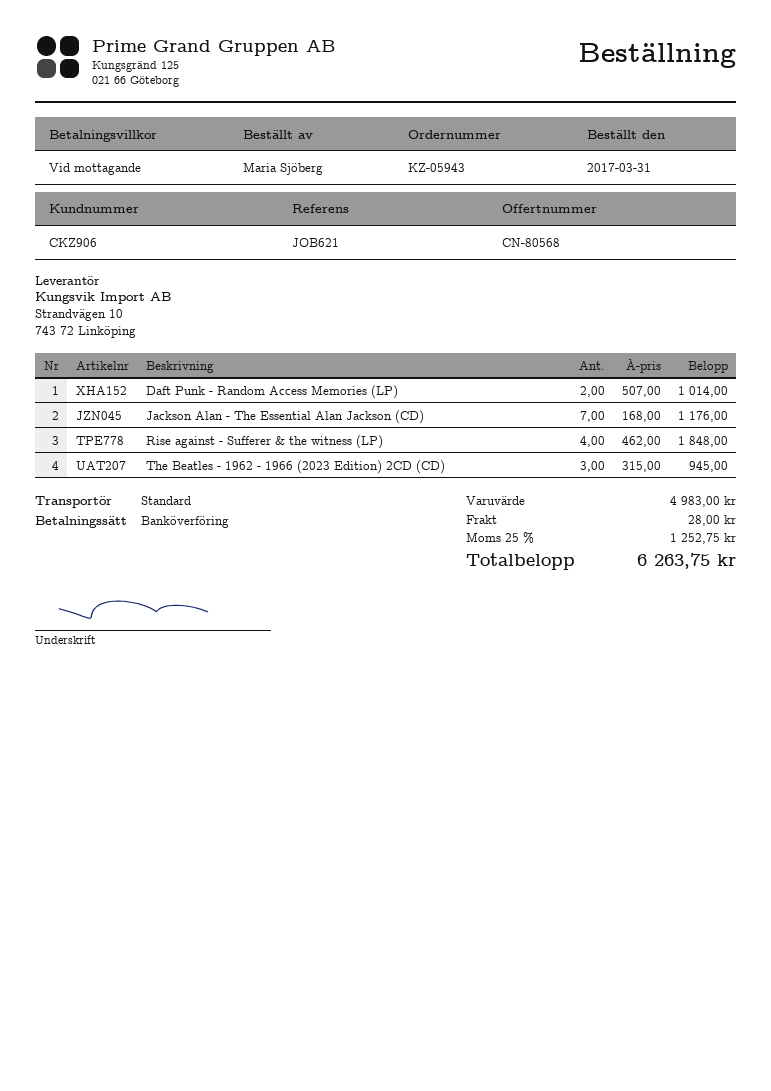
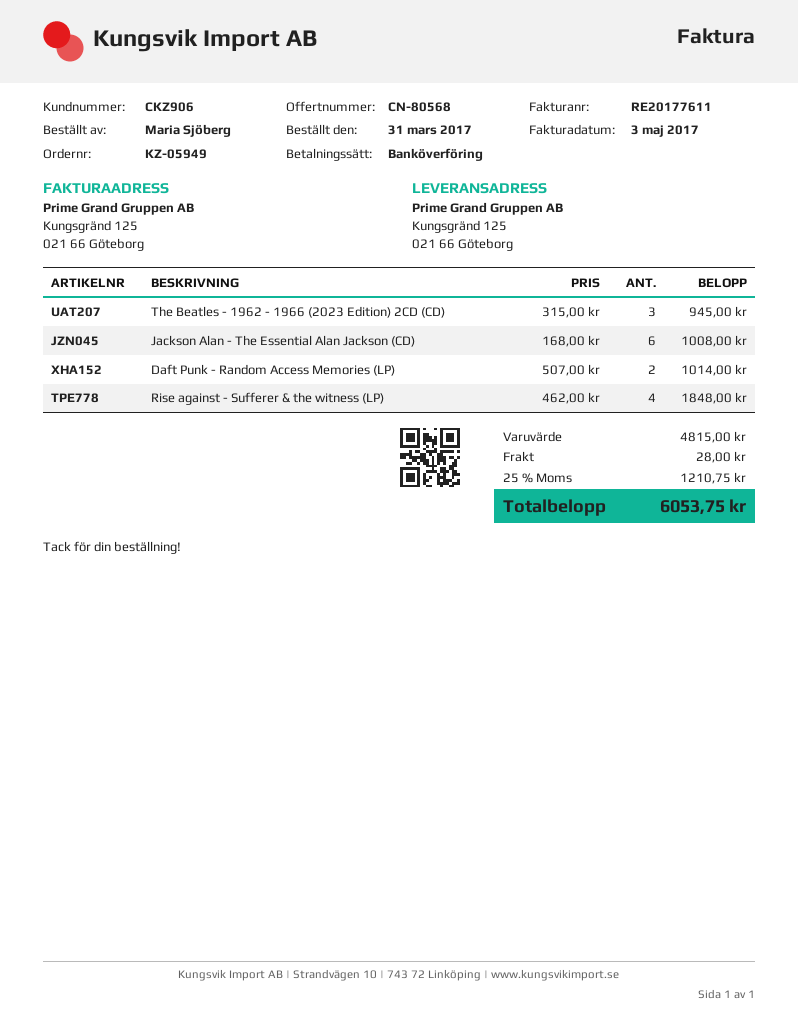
order number: KZ-05943 -> KZ-05949
Jackson Alan - The Essential Alan Jackson (CD): 7 x 168.00 = 1176.00 -> 6 x 168.00 = 1008.00
subtotal: 4983.00 -> 4815.00
tax: 25% = 1252.75 -> 25% = 1210.75
total: 6263.75 -> 6053.75

